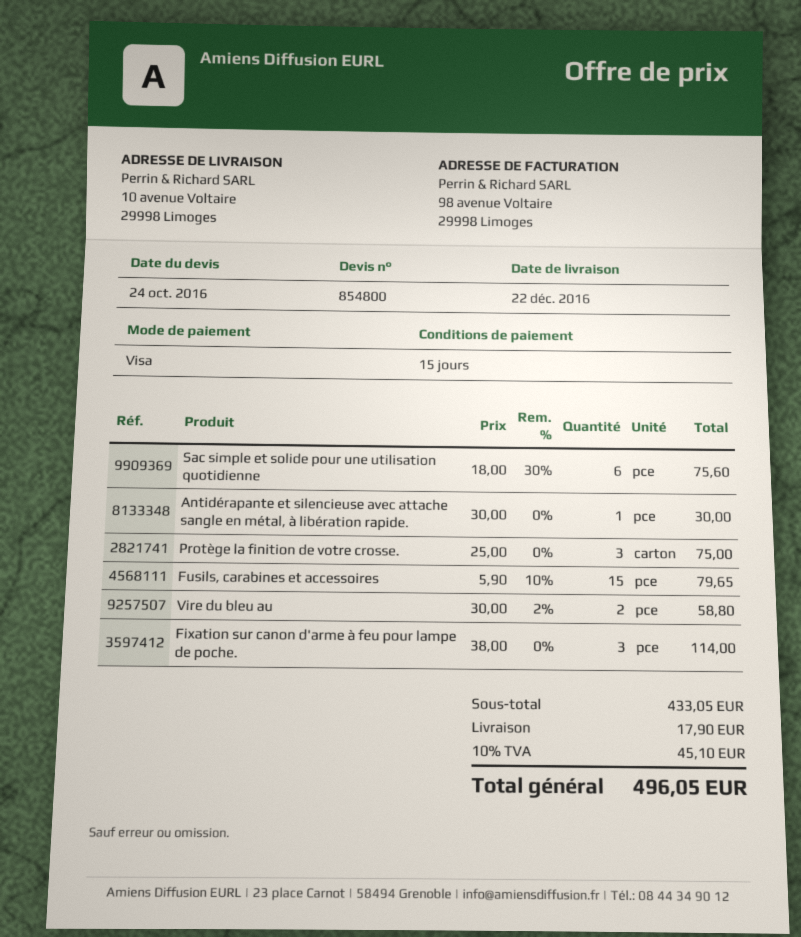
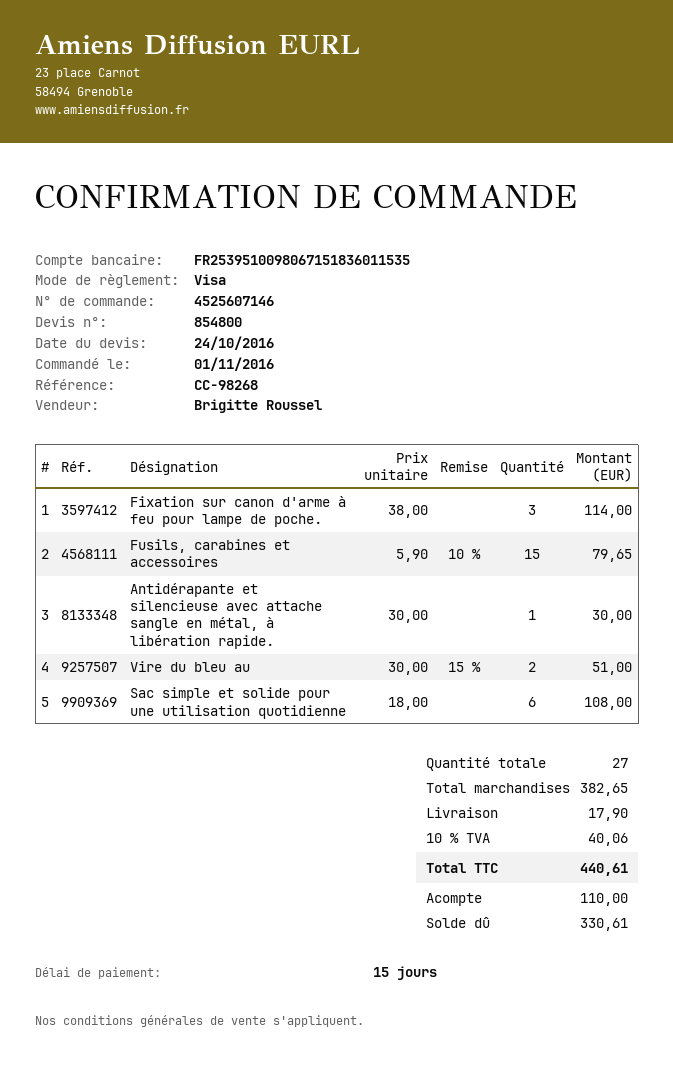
Sac simple et solide pour une utilisation quotidienne: 6 x 18.00 - 30% = 75.60 -> 6 x 18.00 = 108.00
Protège la finition de votre crosse.: 3 x 25.00 = 75.00 -> none
Vire du bleu au: 2 x 30.00 - 2% = 58.80 -> 2 x 30.00 - 15% = 51.00
subtotal: 433.05 -> 382.65
tax: 10% = 45.10 -> 10% = 40.06
total: 496.05 -> 440.61

